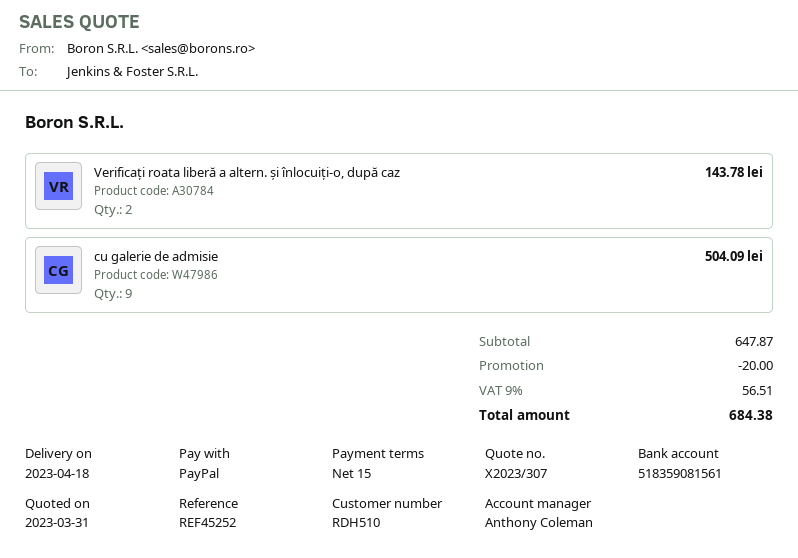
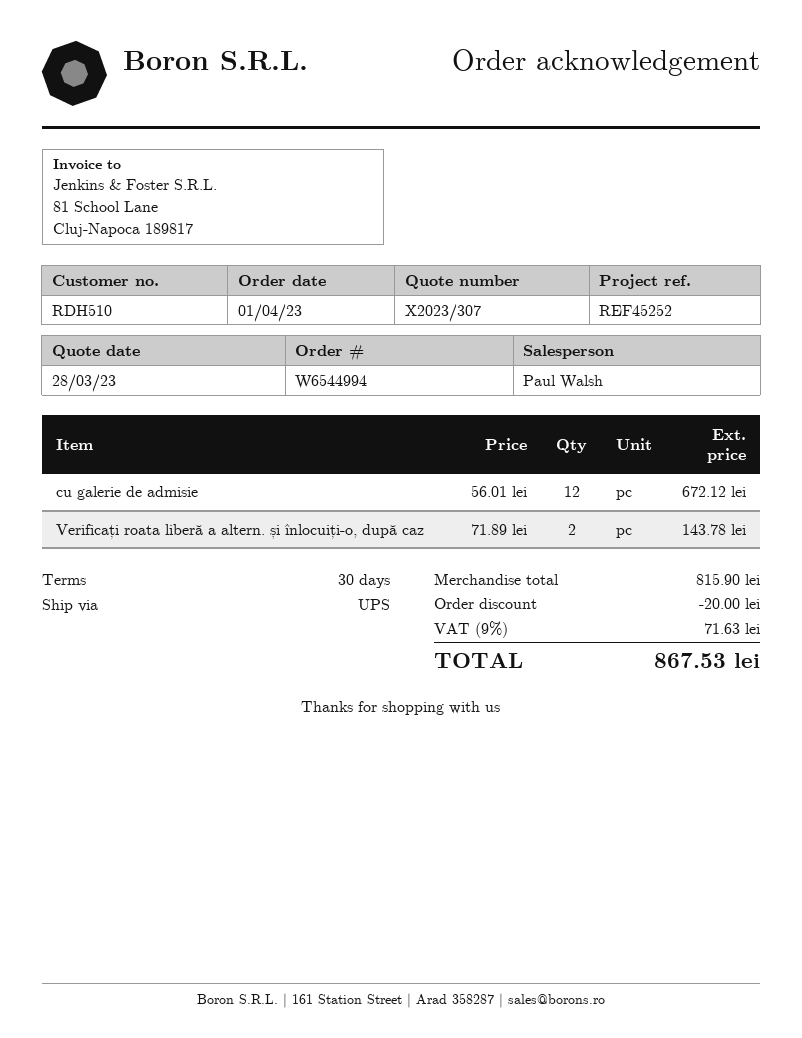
quote date: 2023-03-31 -> 2023-03-28
payment terms: 15 days -> 30 days
sales rep: Anthony Coleman -> Paul Walsh
cu galerie de admisie: 9 for 504.09 -> 12 for 672.12
subtotal: 647.87 -> 815.90
tax: 9% = 56.51 -> 9% = 71.63
total: 684.38 -> 867.53

